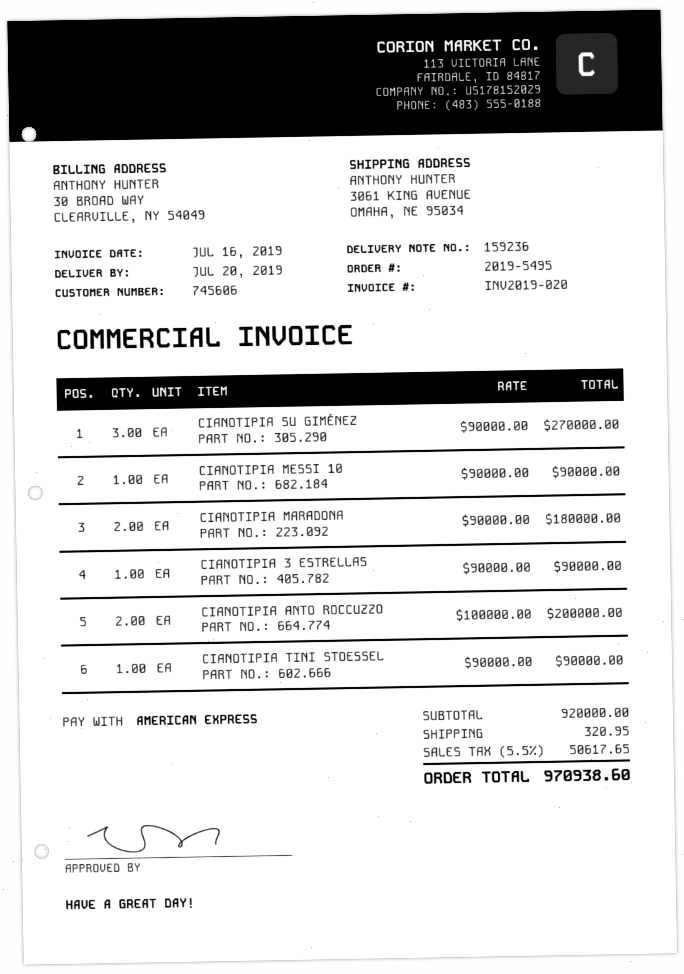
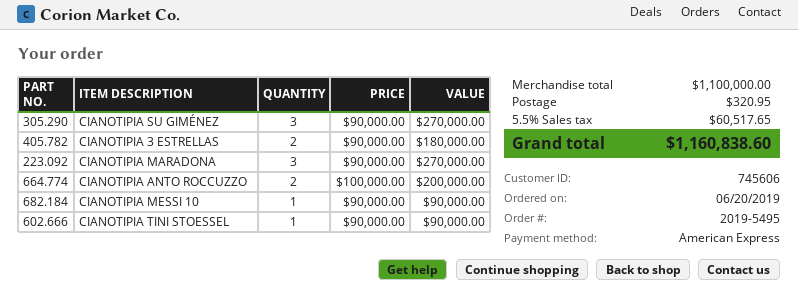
CIANOTIPIA MARADONA: 2 x 90000.00 = 180000.00 -> 3 x 90000.00 = 270000.00
CIANOTIPIA 3 ESTRELLAS: 1 x 90000.00 = 90000.00 -> 2 x 90000.00 = 180000.00
subtotal: 920000.00 -> 1100000.00
tax: 5.5% = 50617.65 -> 5.5% = 60517.65
total: 970938.60 -> 1160838.60

